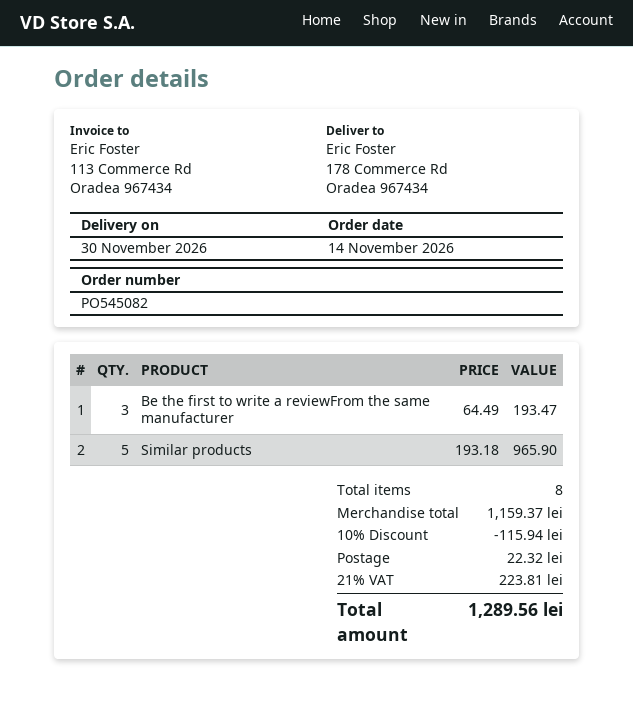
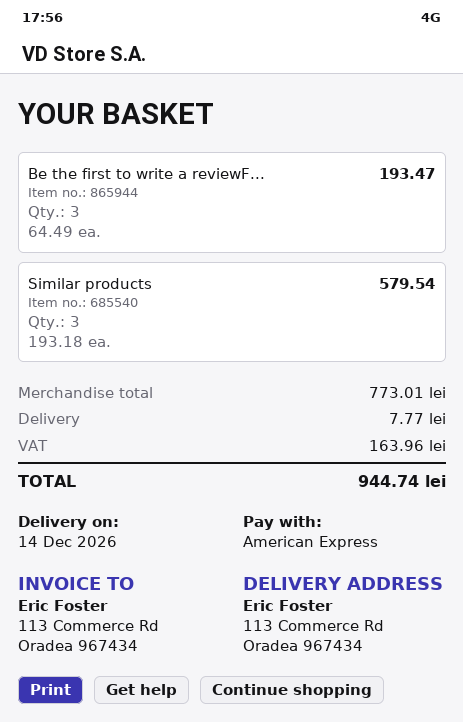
delivery date: 2026-11-30 -> 2026-12-14
ship to: 178 Commerce Rd, Oradea 967434 -> 113 Commerce Rd, Oradea 967434
Similar products: 5 x 193.18 = 965.90 -> 3 x 193.18 = 579.54
subtotal: 1159.37 -> 773.01
discount: 10% = 115.94 -> none
shipping: 22.32 -> 7.77
tax: 223.81 -> 163.96
total: 1289.56 -> 944.74

